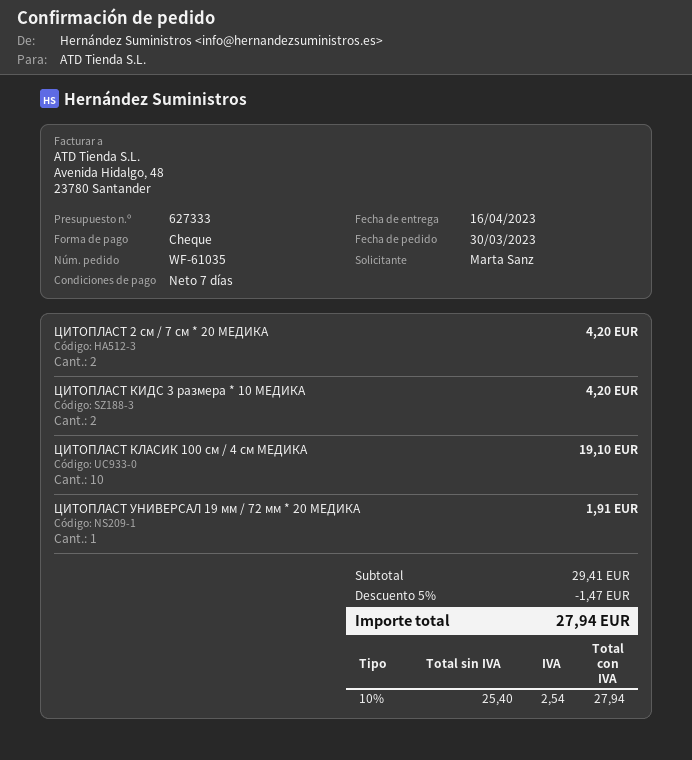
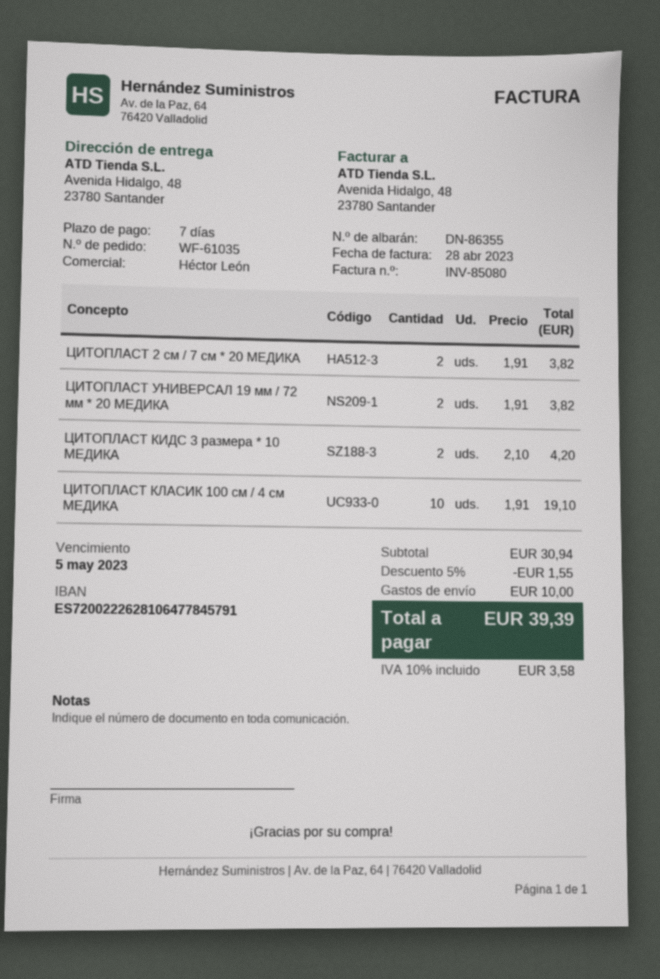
ЦИТОПЛАСТ 2 см / 7 см * 20 МЕДИКА: 2 for 4.20 -> 2 for 3.82
ЦИТОПЛАСТ УНИВЕРСАЛ 19 мм / 72 мм * 20 МЕДИКА: 1 for 1.91 -> 2 for 3.82
subtotal: 29.41 -> 30.94
discount: 5% = 1.47 -> 5% = 1.55
shipping: none -> 10.00
tax: 10% = 2.54 -> 10% = 3.58
total: 27.94 -> 39.39

